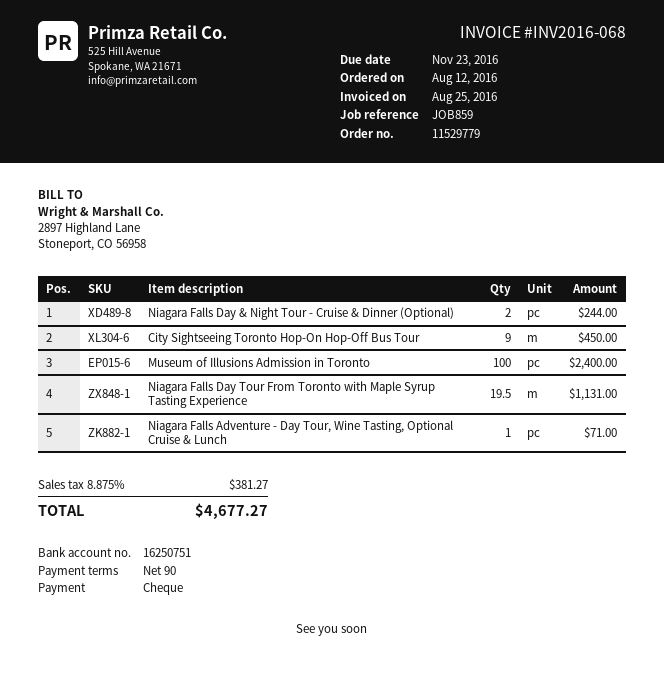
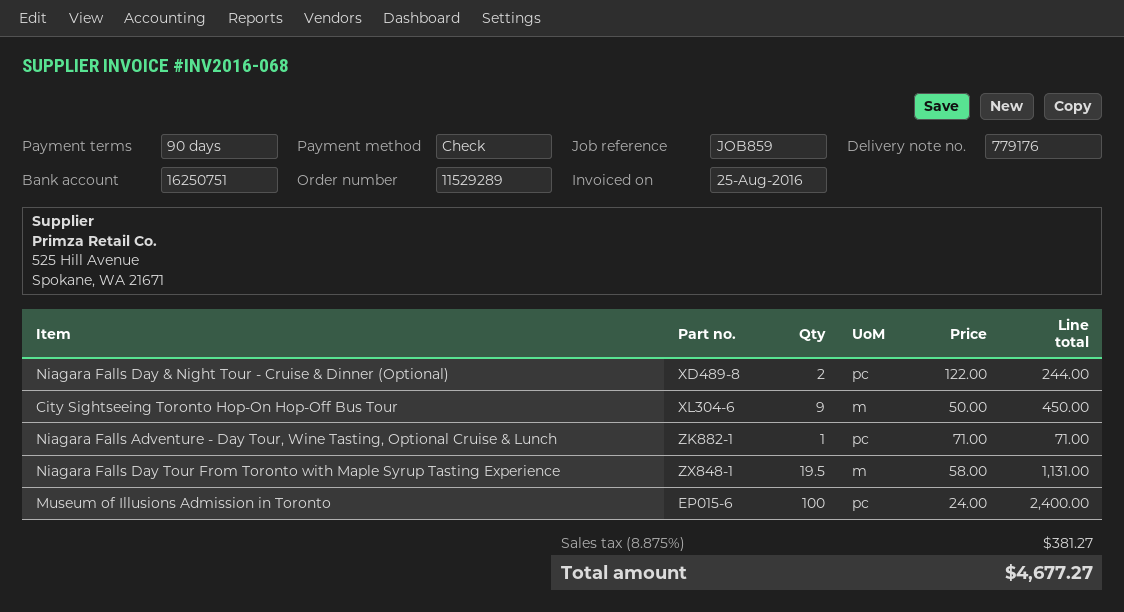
order number: 11529779 -> 11529289

